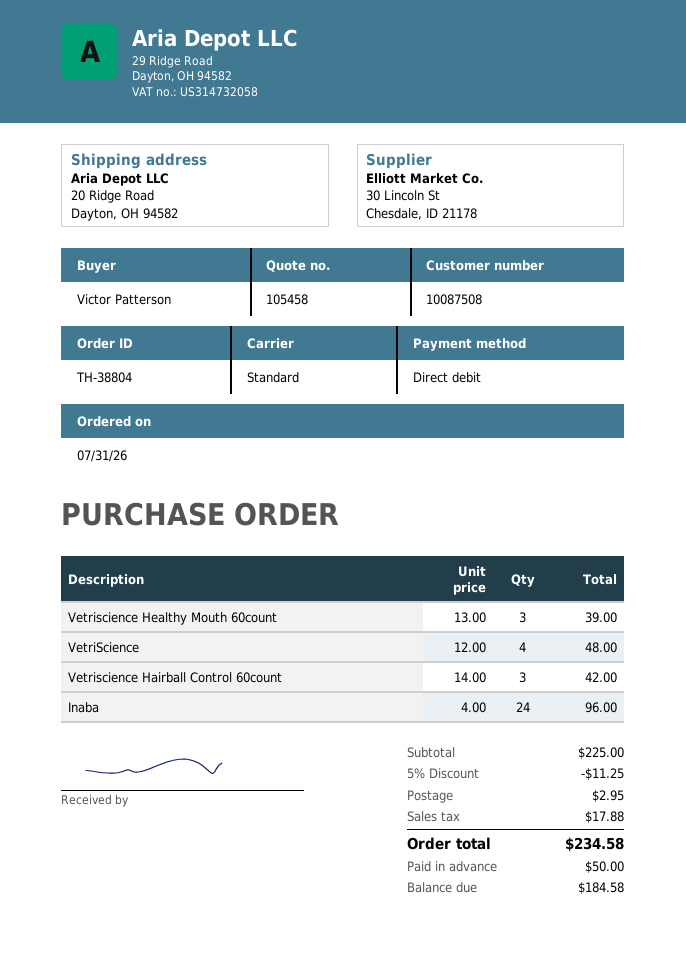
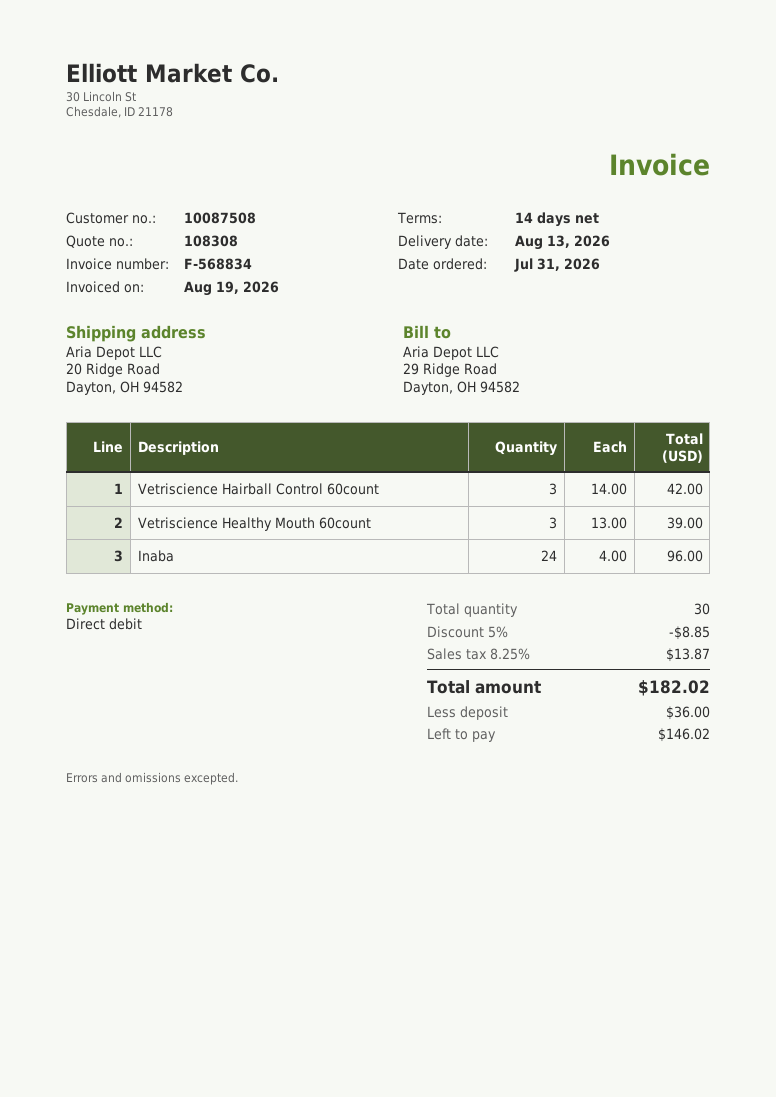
quote number: 105458 -> 108308
VetriScience: 4 x 12.00 = 48.00 -> none
discount: 5% = 11.25 -> 5% = 8.85
shipping: 2.95 -> none
tax: 17.88 -> 13.87
total: 234.58 -> 182.02
deposit: 50.00 -> 36.00
balance: 184.58 -> 146.02

